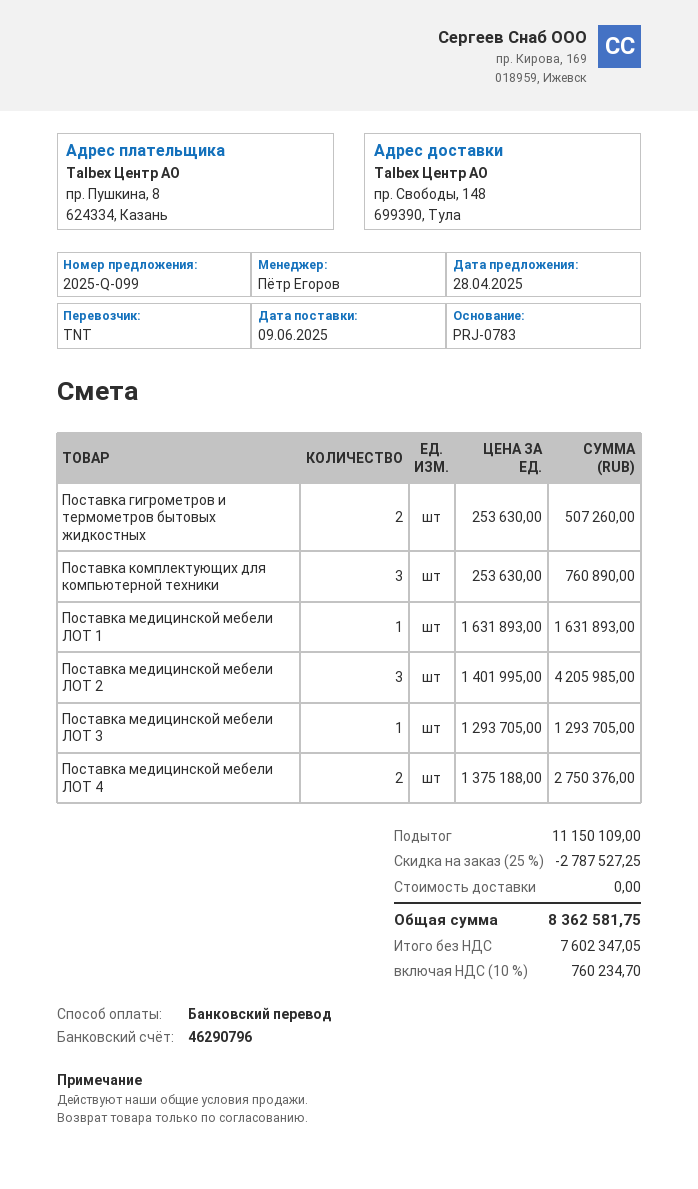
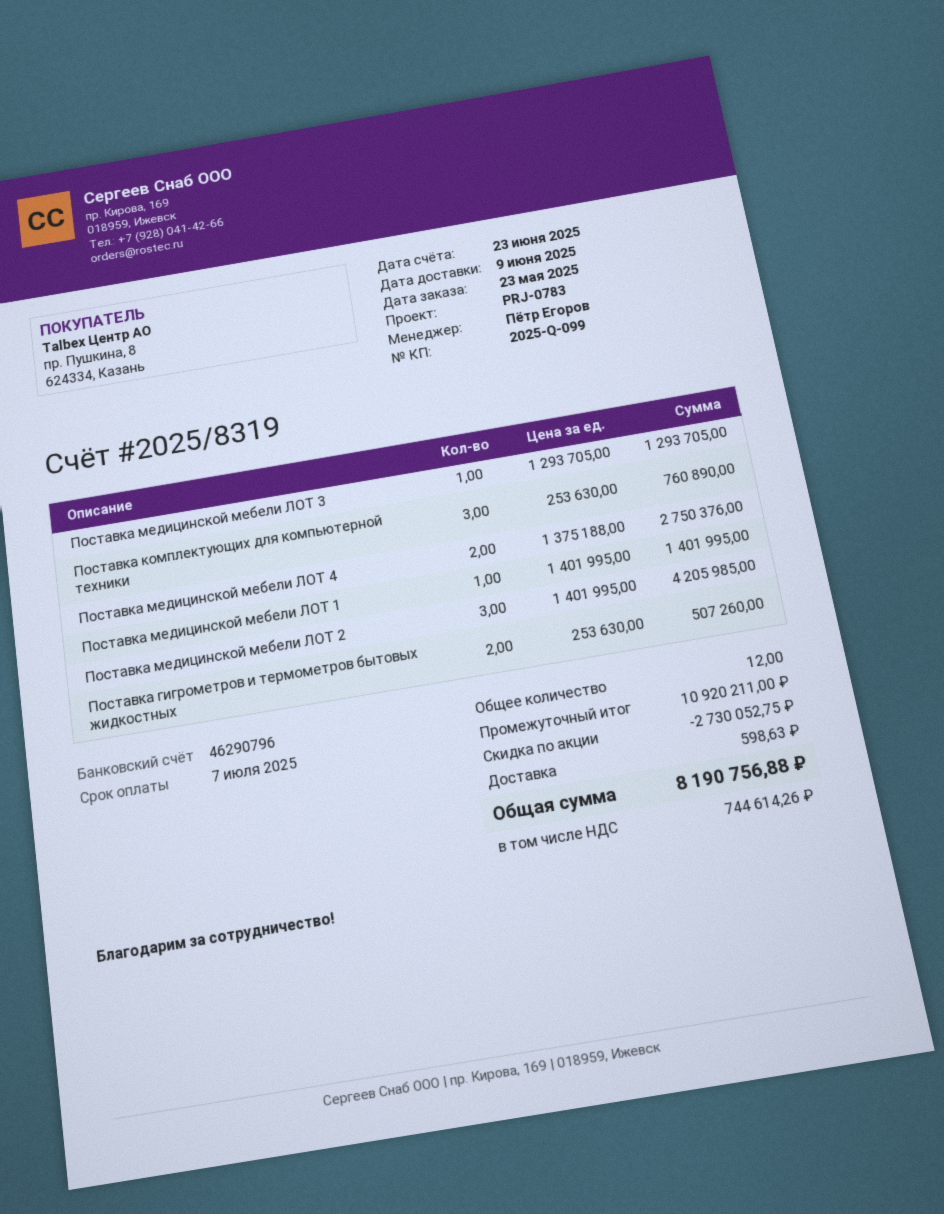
Поставка медицинской мебели ЛОТ 1: 1 x 1631893.00 = 1631893.00 -> 1 x 1401995.00 = 1401995.00
subtotal: 11150109.00 -> 10920211.00
discount: 2787527.25 -> 2730052.75
shipping: 0.00 -> 598.63
tax: 760234.70 -> 744614.26
total: 8362581.75 -> 8190756.88

